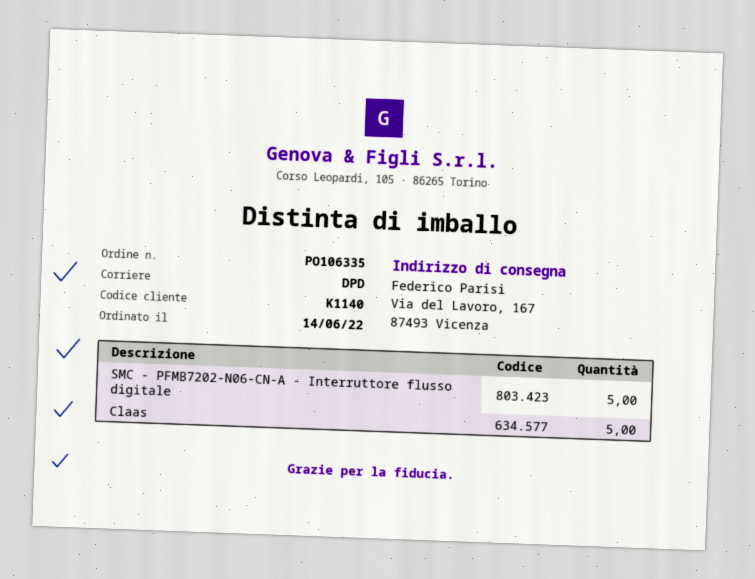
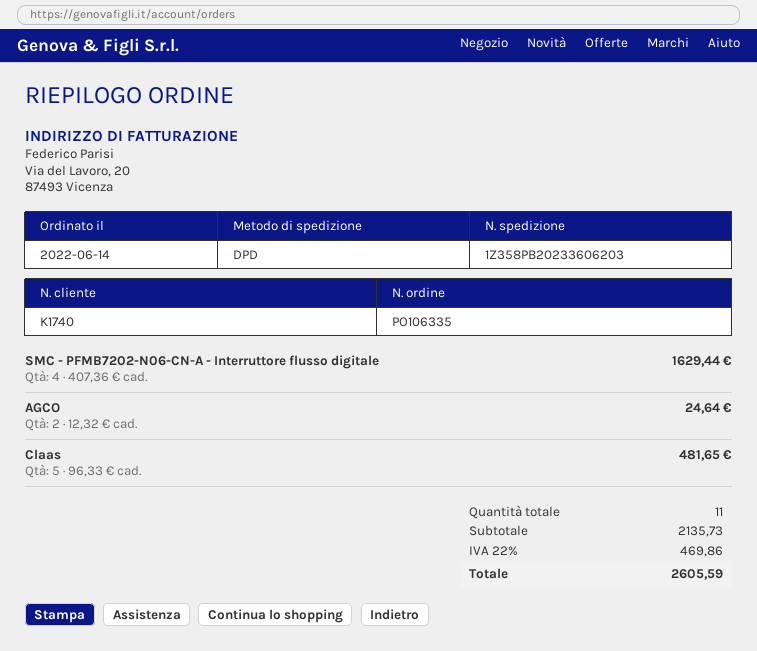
customer number: K1140 -> K1740
SMC - PFMB7202-N06-CN-A - Interruttore flusso digitale: 5 -> 4
AGCO: none -> 2

